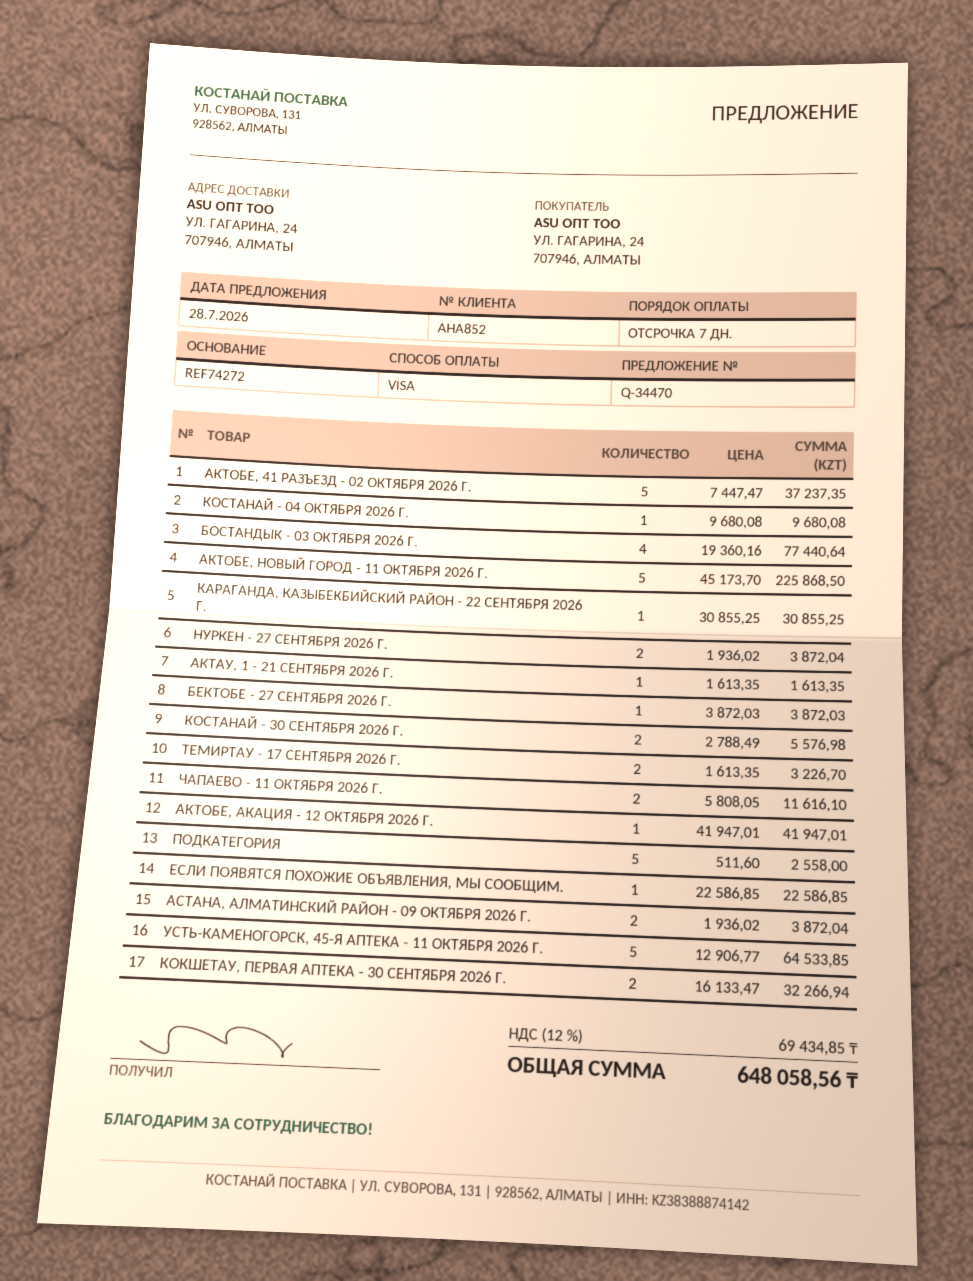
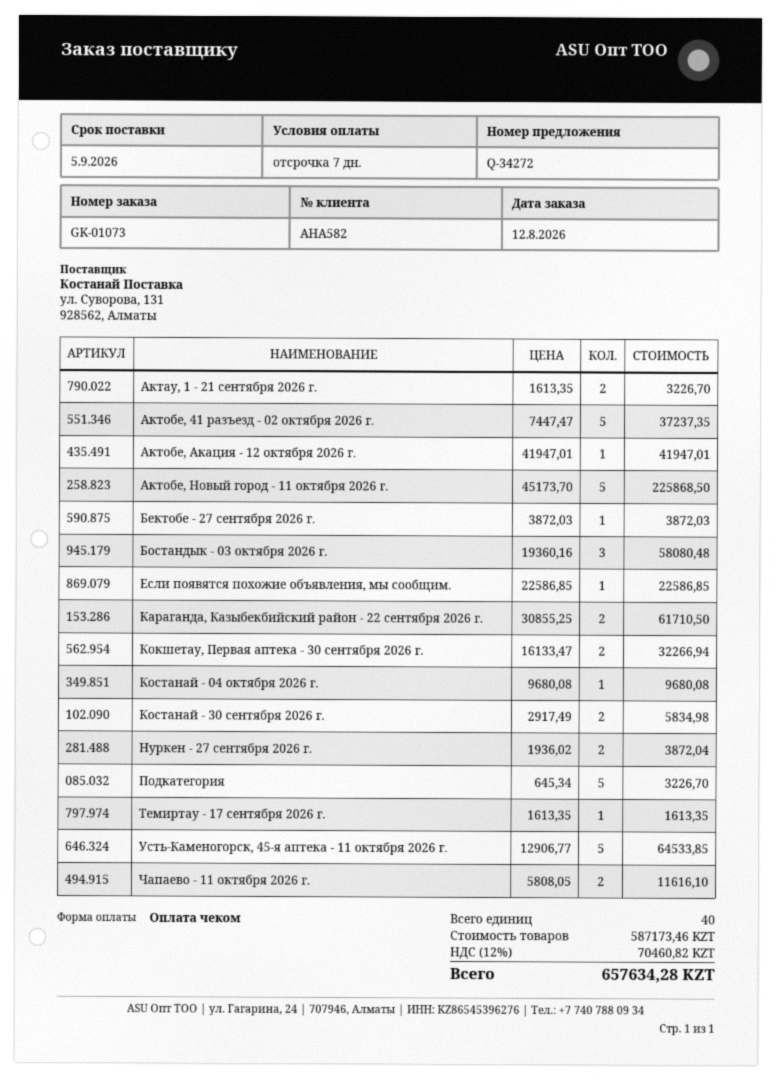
quote number: Q-34470 -> Q-34272
customer number: AHA852 -> AHA582
payment method: Visa -> cheque
БОСТАНДЫК - 03 ОКТЯБРЯ 2026 Г.: 4 x 19360.16 = 77440.64 -> 3 x 19360.16 = 58080.48
КАРАГАНДА, КАЗЫБЕКБИЙСКИЙ РАЙОН - 22 СЕНТЯБРЯ 2026 Г.: 1 x 30855.25 = 30855.25 -> 2 x 30855.25 = 61710.50
АКТАУ, 1 - 21 СЕНТЯБРЯ 2026 Г.: 1 x 1613.35 = 1613.35 -> 2 x 1613.35 = 3226.70
КОСТАНАЙ - 30 СЕНТЯБРЯ 2026 Г.: 2 x 2788.49 = 5576.98 -> 2 x 2917.49 = 5834.98
ТЕМИРТАУ - 17 СЕНТЯБРЯ 2026 Г.: 2 x 1613.35 = 3226.70 -> 1 x 1613.35 = 1613.35
ПОДКАТЕГОРИЯ: 5 x 511.60 = 2558.00 -> 5 x 645.34 = 3226.70
АСТАНА, АЛМАТИНСКИЙ РАЙОН - 09 ОКТЯБРЯ 2026 Г.: 2 x 1936.02 = 3872.04 -> none
tax: 12% = 69434.85 -> 12% = 70460.82
total: 648058.56 -> 657634.28

